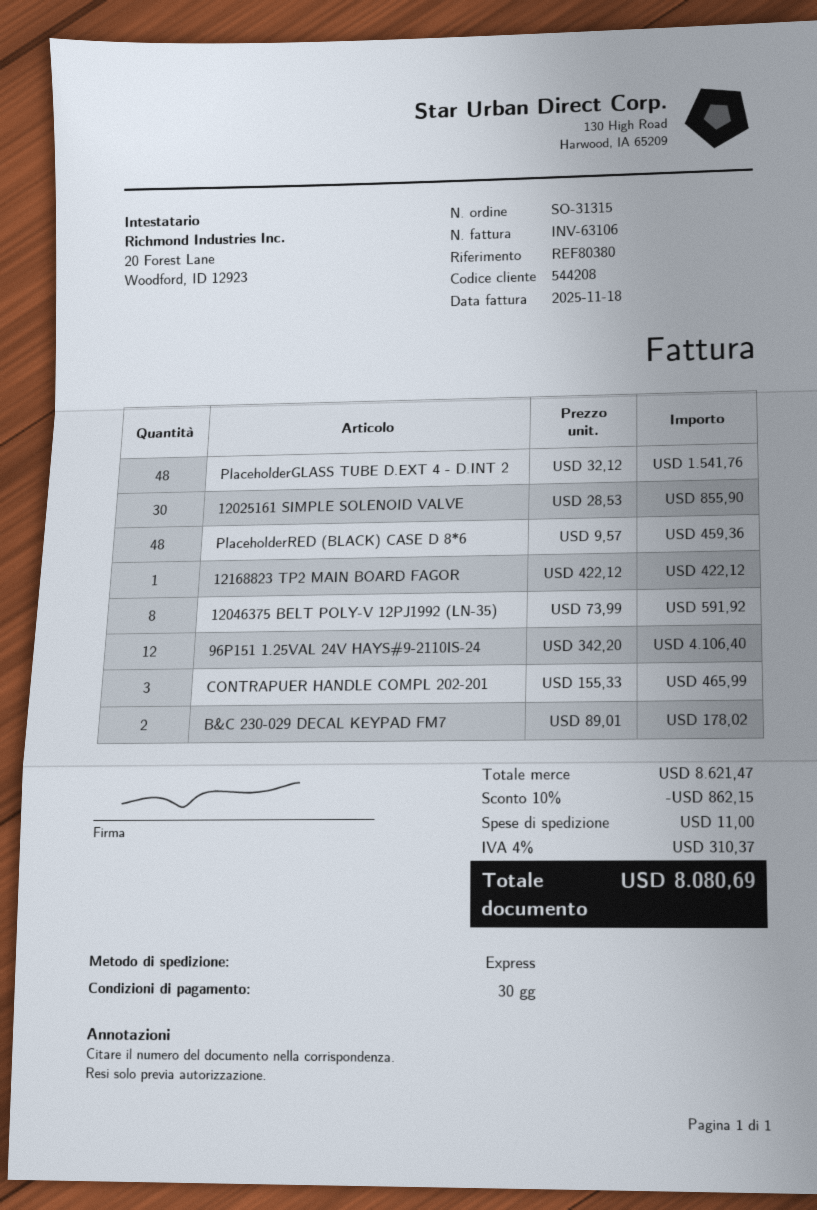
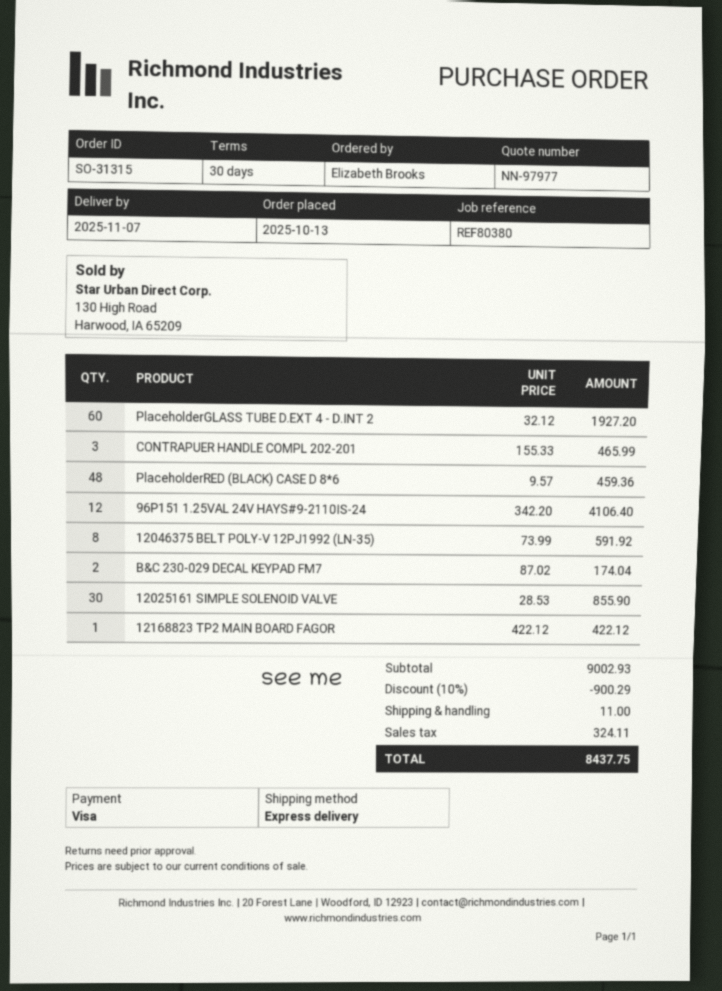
PlaceholderGLASS TUBE D.EXT 4 - D.INT 2: 48 x 32.12 = 1541.76 -> 60 x 32.12 = 1927.20
B&C 230-029 DECAL KEYPAD FM7: 2 x 89.01 = 178.02 -> 2 x 87.02 = 174.04
subtotal: 8621.47 -> 9002.93
discount: 10% = 862.15 -> 10% = 900.29
tax: 310.37 -> 324.11
total: 8080.69 -> 8437.75

